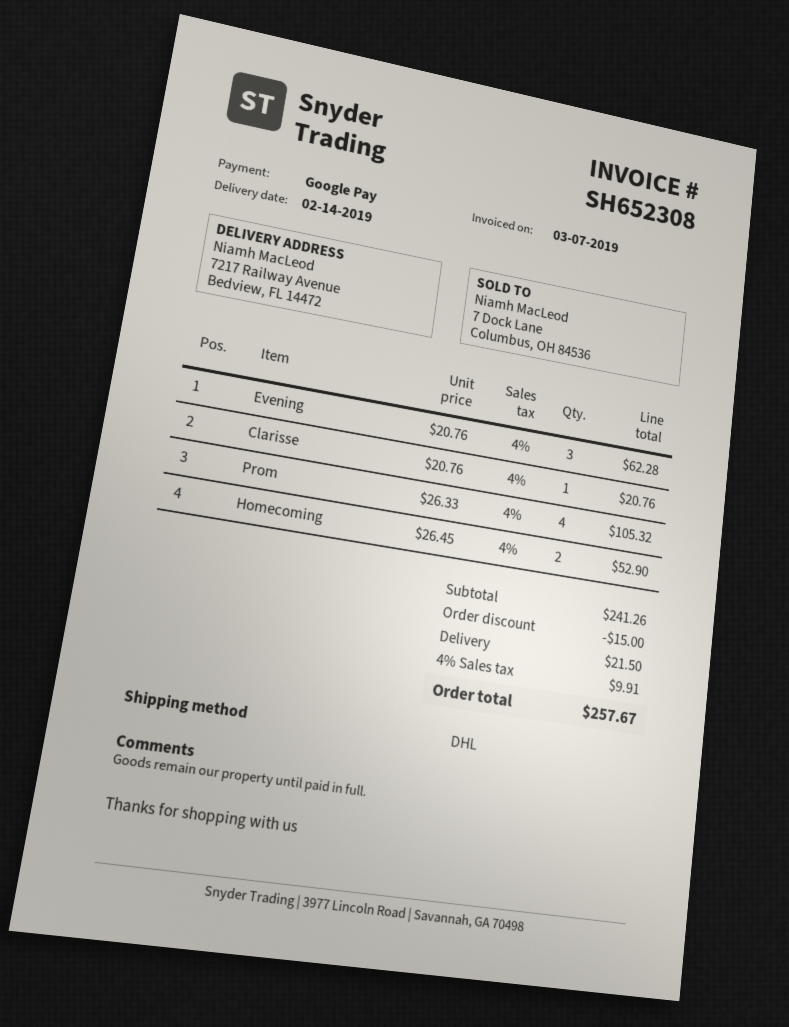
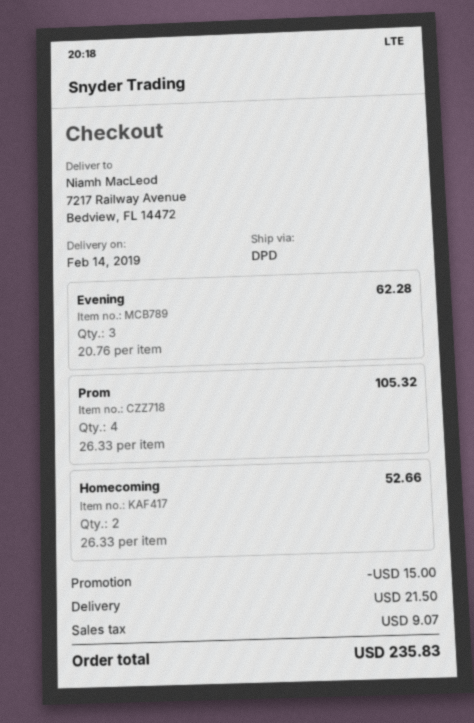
shipping method: DHL -> DPD
Clarisse: 1 x 20.76 = 20.76 -> none
Homecoming: 2 x 26.45 = 52.90 -> 2 x 26.33 = 52.66
tax: 9.91 -> 9.07
total: 257.67 -> 235.83

